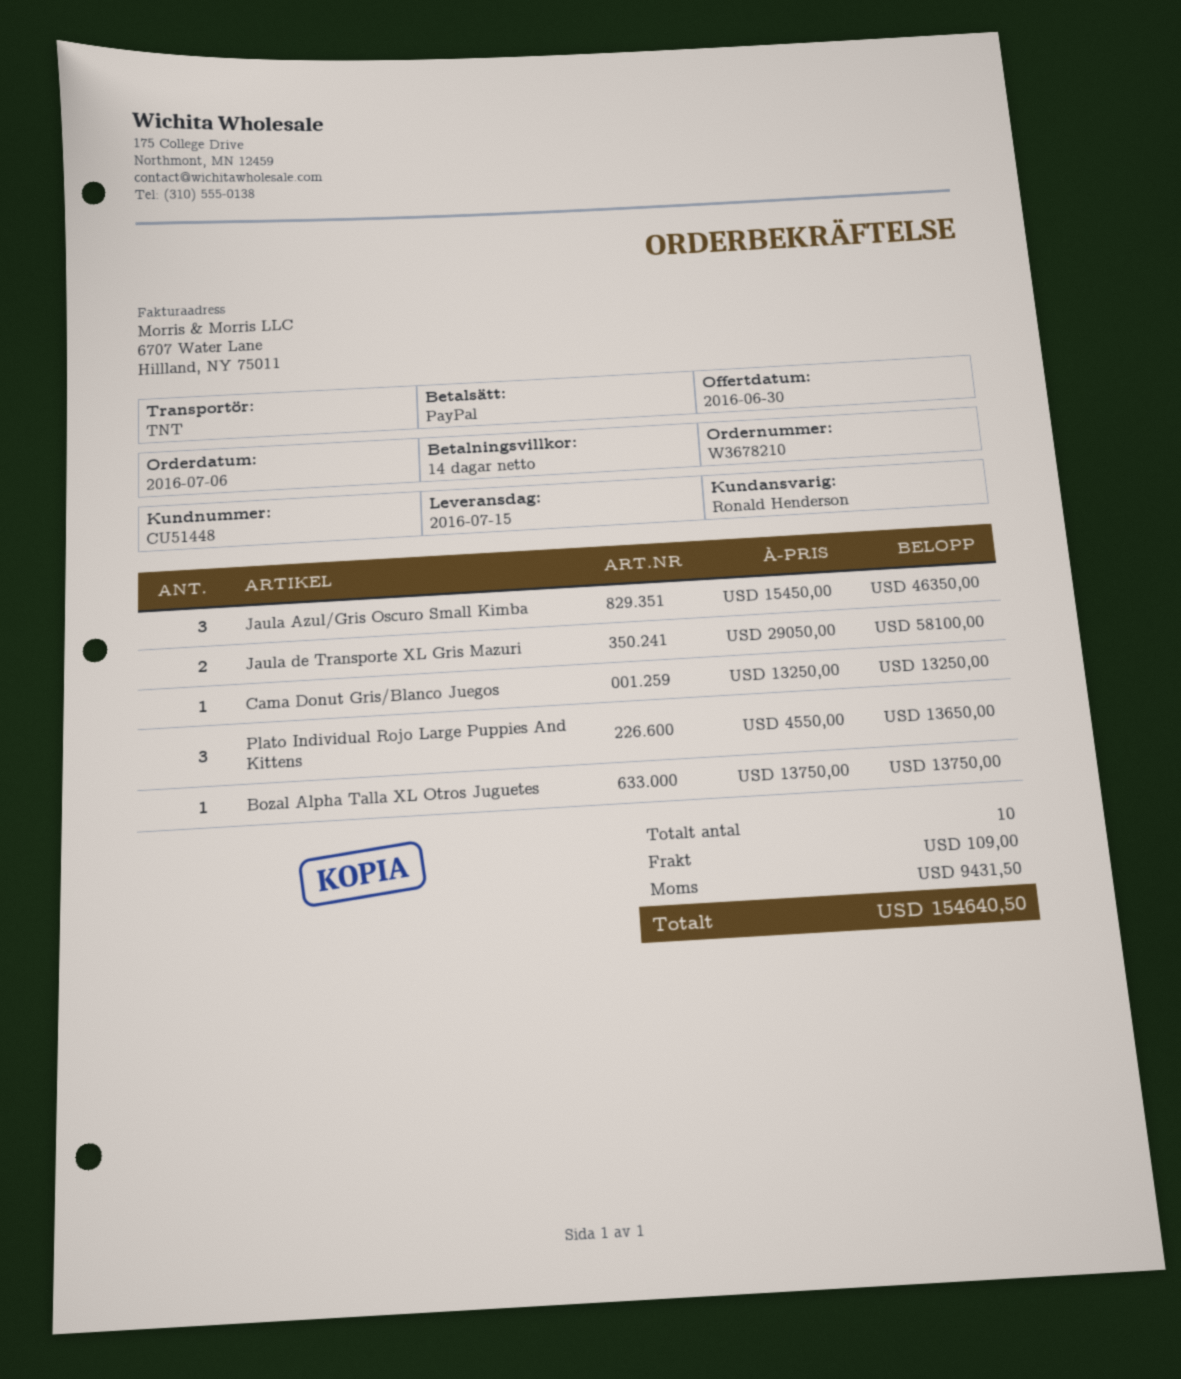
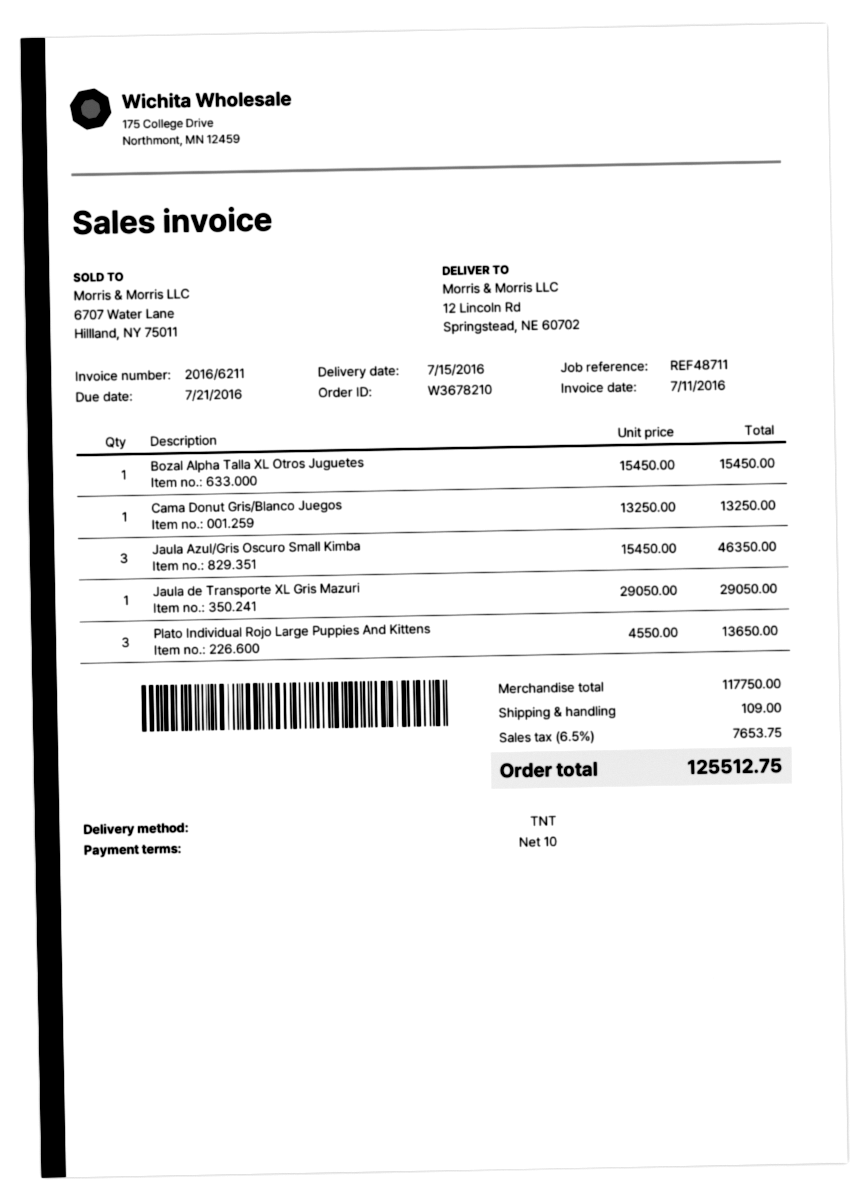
payment terms: 14 days -> 10 days
Jaula de Transporte XL Gris Mazuri: 2 x 29050.00 = 58100.00 -> 1 x 29050.00 = 29050.00
Bozal Alpha Talla XL Otros Juguetes: 1 x 13750.00 = 13750.00 -> 1 x 15450.00 = 15450.00
tax: 9431.50 -> 7653.75
total: 154640.50 -> 125512.75

